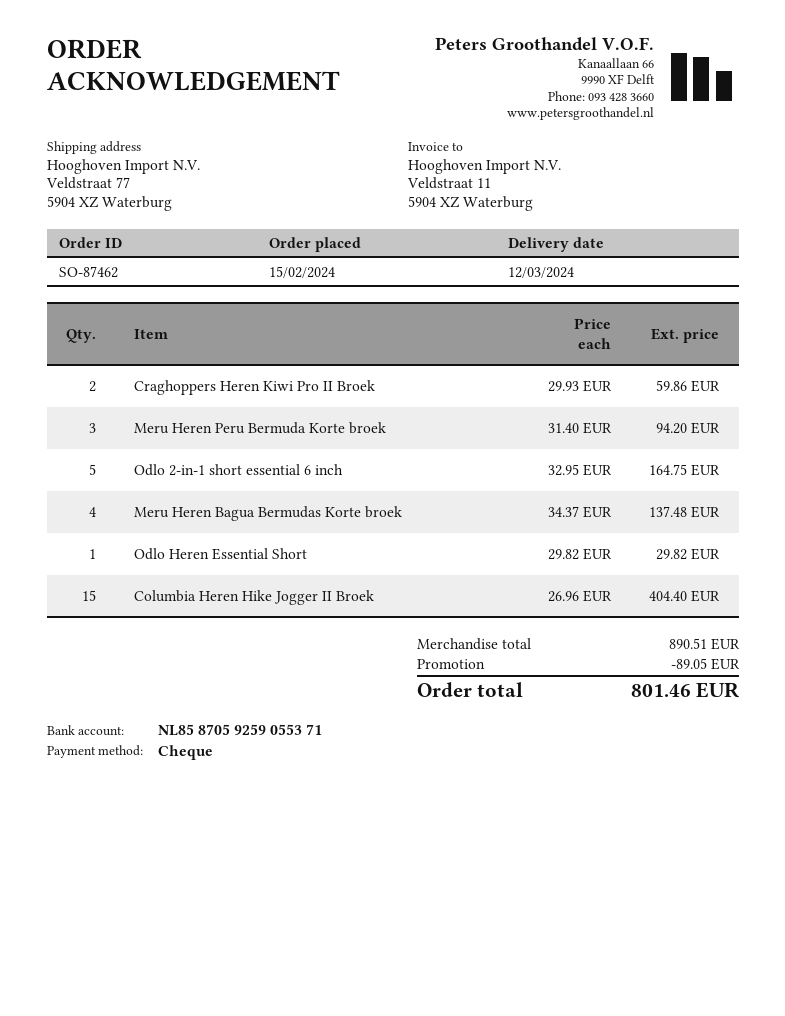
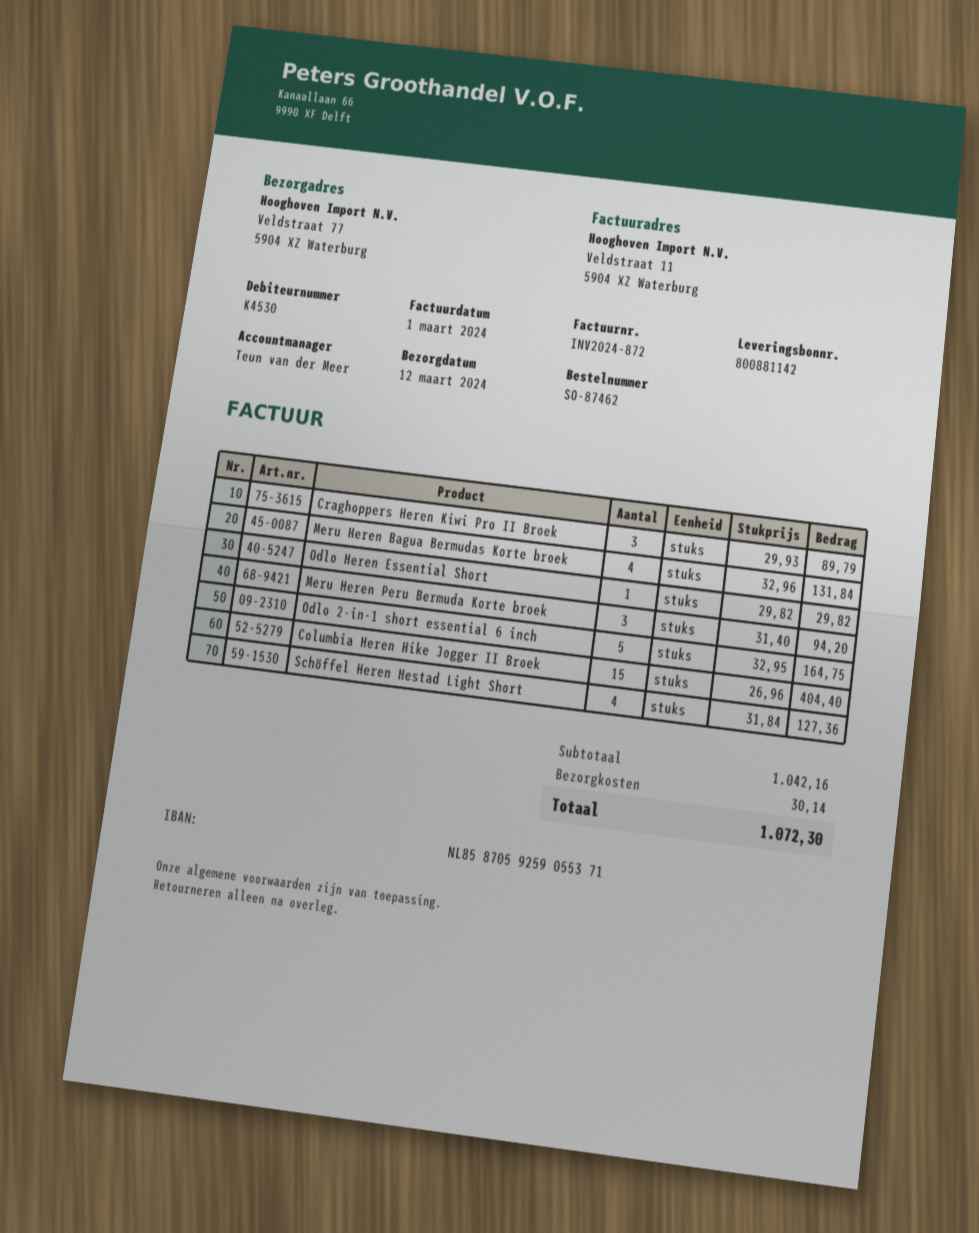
Craghoppers Heren Kiwi Pro II Broek: 2 x 29.93 = 59.86 -> 3 x 29.93 = 89.79
Meru Heren Bagua Bermudas Korte broek: 4 x 34.37 = 137.48 -> 4 x 32.96 = 131.84
Schöffel Heren Hestad Light Short: none -> 4 x 31.84 = 127.36
subtotal: 890.51 -> 1042.16
discount: 89.05 -> none
shipping: none -> 30.14
total: 801.46 -> 1072.30

